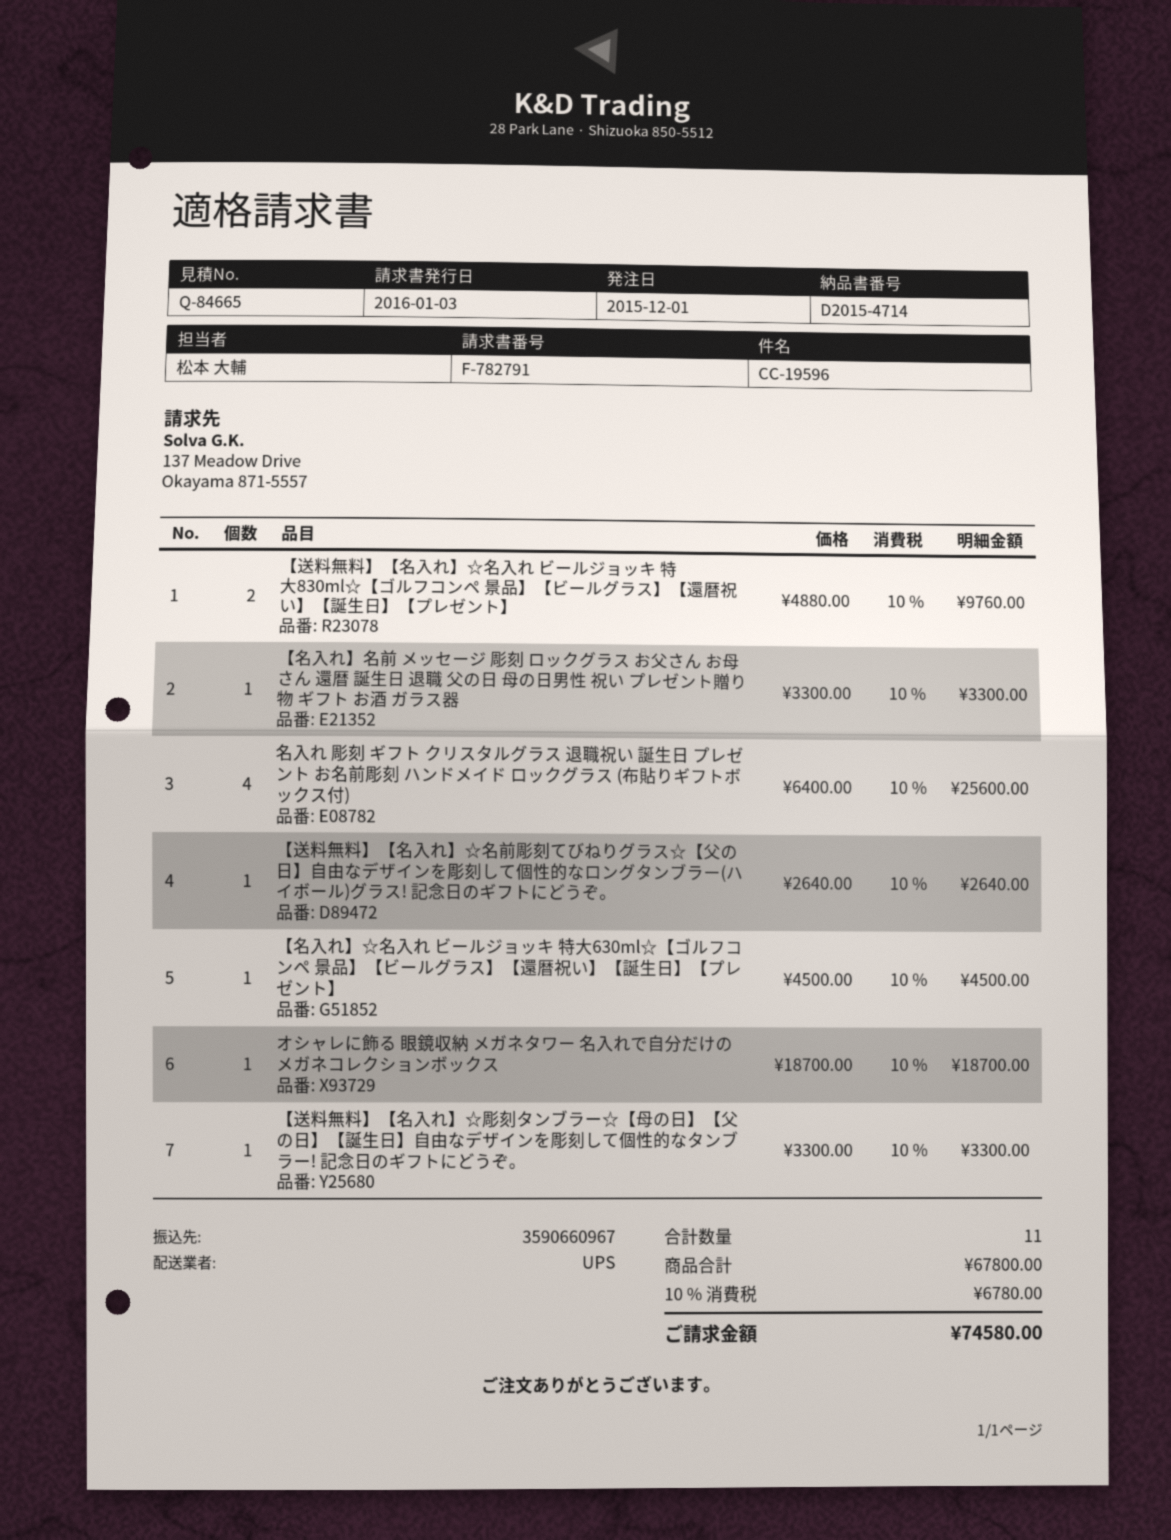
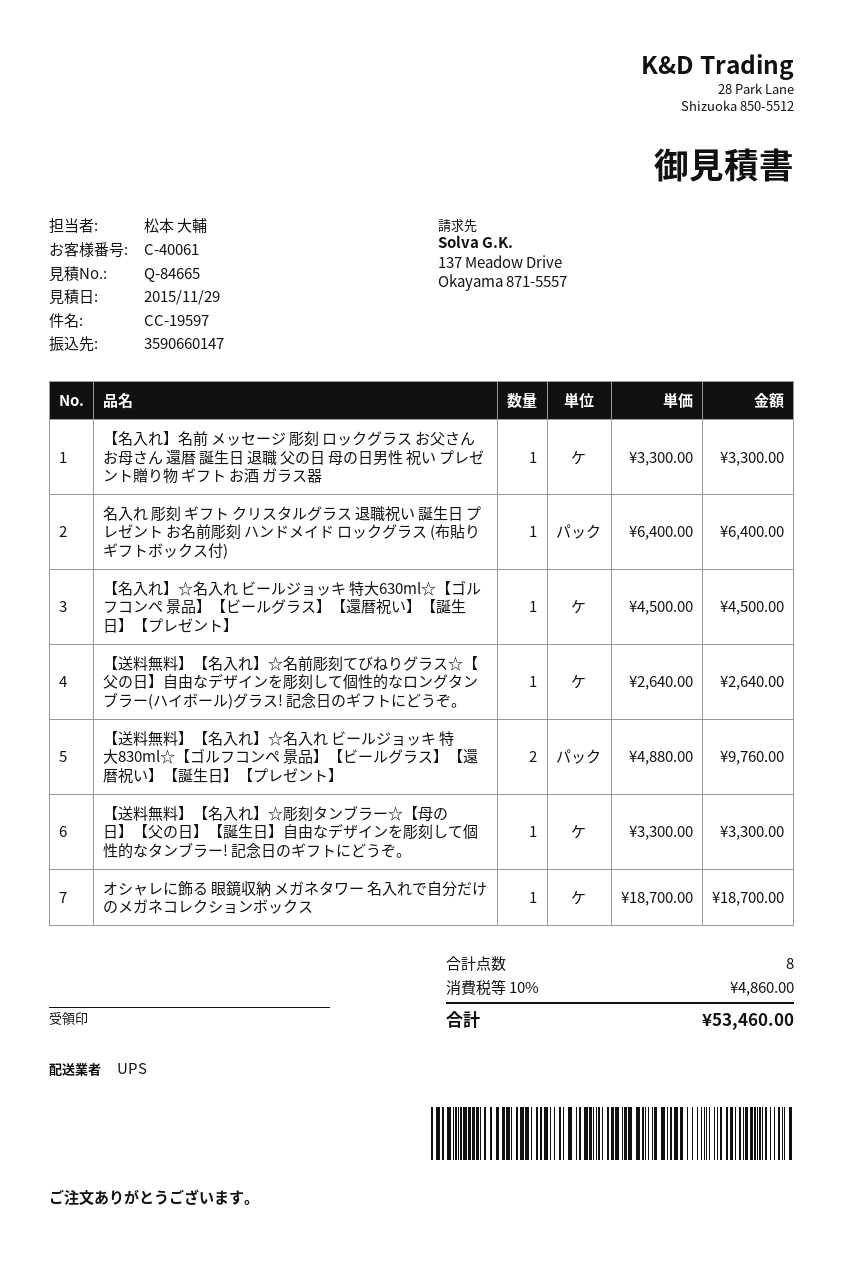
reference: CC-19596 -> CC-19597
bank account: 3590660967 -> 3590660147
名入れ 彫刻 ギフト クリスタルグラス 退職祝い 誕生日 プレゼント お名前彫刻 ハンドメイド ロックグラス (布貼りギフトボックス付): 4 x 6400.00 = 25600.00 -> 1 x 6400.00 = 6400.00
total quantity: 11 -> 8
tax: 10% = 6780.00 -> 10% = 4860.00
total: 74580.00 -> 53460.00

